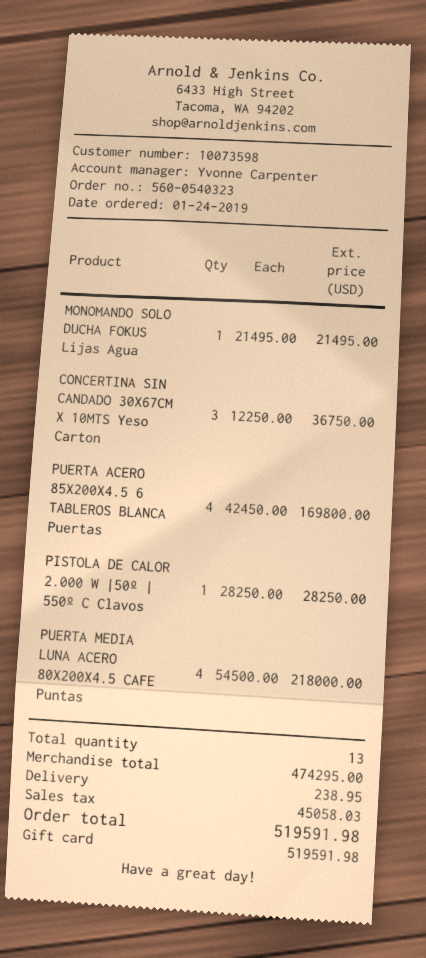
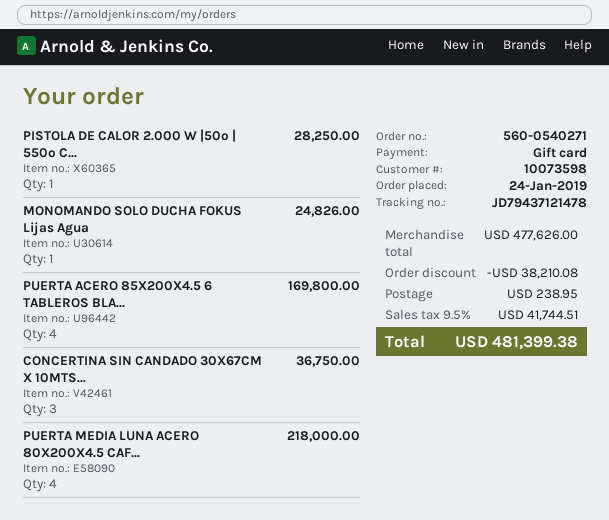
order number: 560-0540323 -> 560-0540271
MONOMANDO SOLO DUCHA FOKUS Lijas Agua: 1 for 21495.00 -> 1 for 24826.00
subtotal: 474295.00 -> 477626.00
discount: none -> 38210.08
tax: 45058.03 -> 41744.51
total: 519591.98 -> 481399.38

